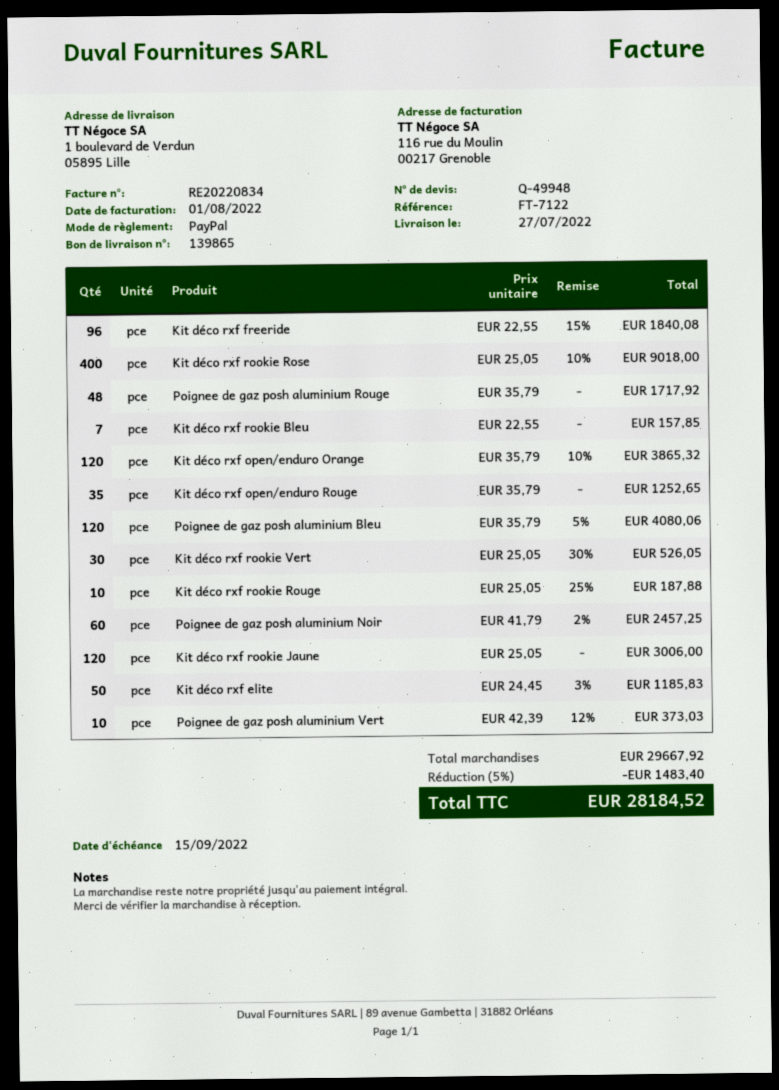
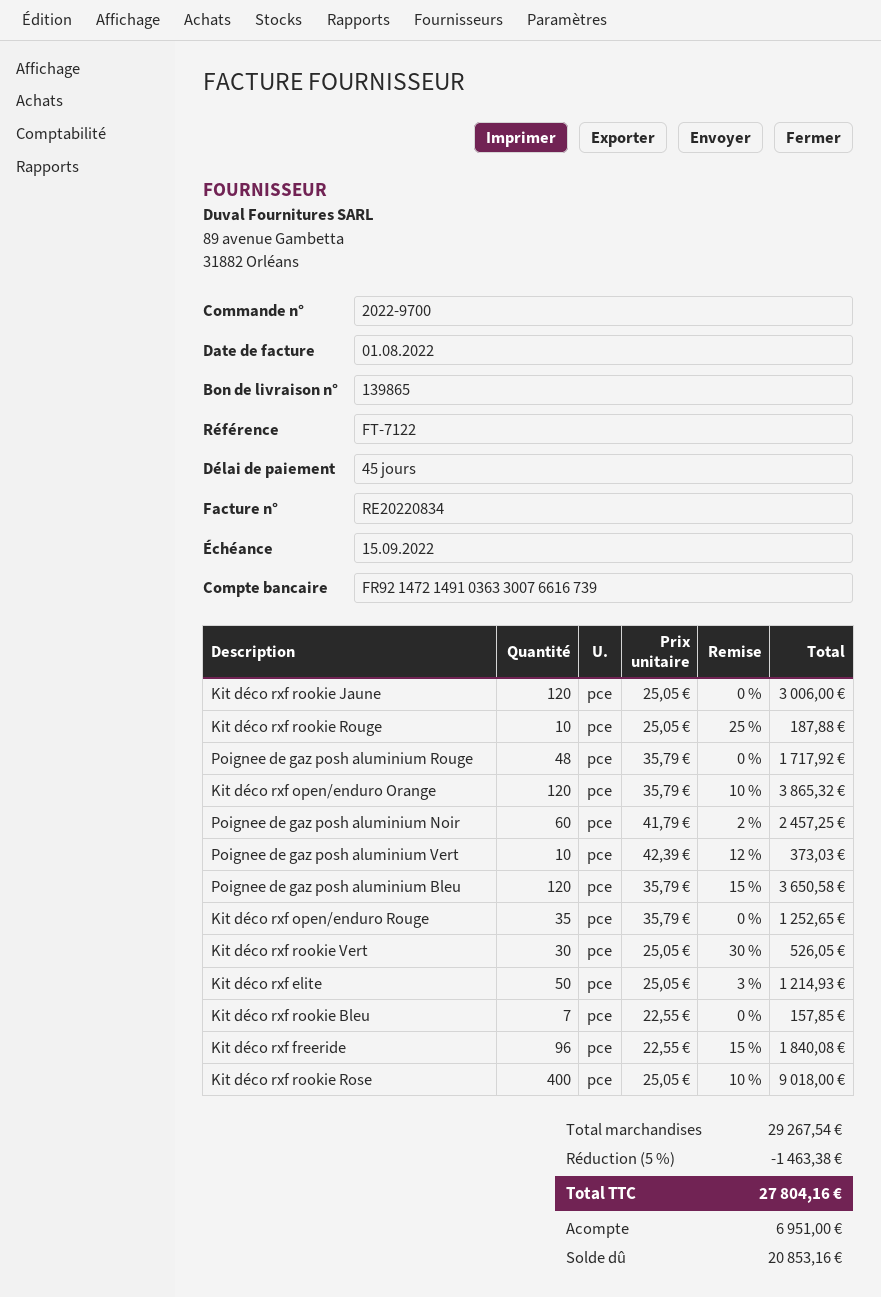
Poignee de gaz posh aluminium Bleu: 120 x 35.79 - 5% = 4080.06 -> 120 x 35.79 - 15% = 3650.58
Kit déco rxf elite: 50 x 24.45 - 3% = 1185.83 -> 50 x 25.05 - 3% = 1214.93
subtotal: 29667.92 -> 29267.54
discount: 5% = 1483.40 -> 5% = 1463.38
total: 28184.52 -> 27804.16

